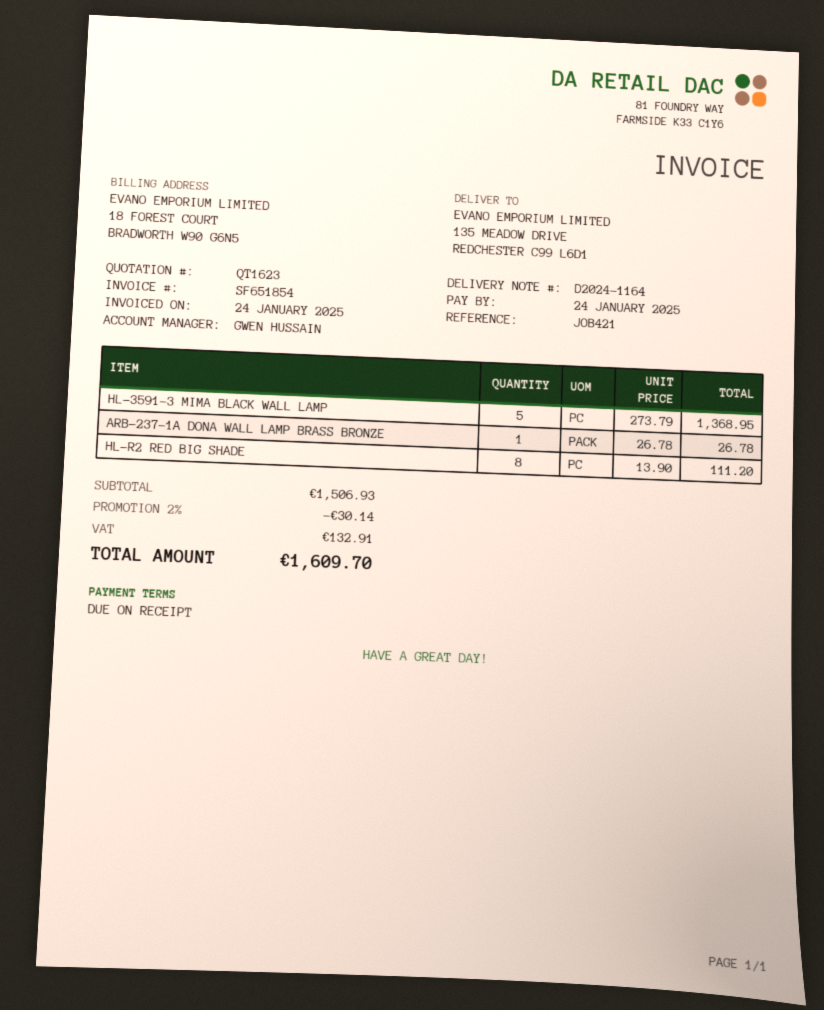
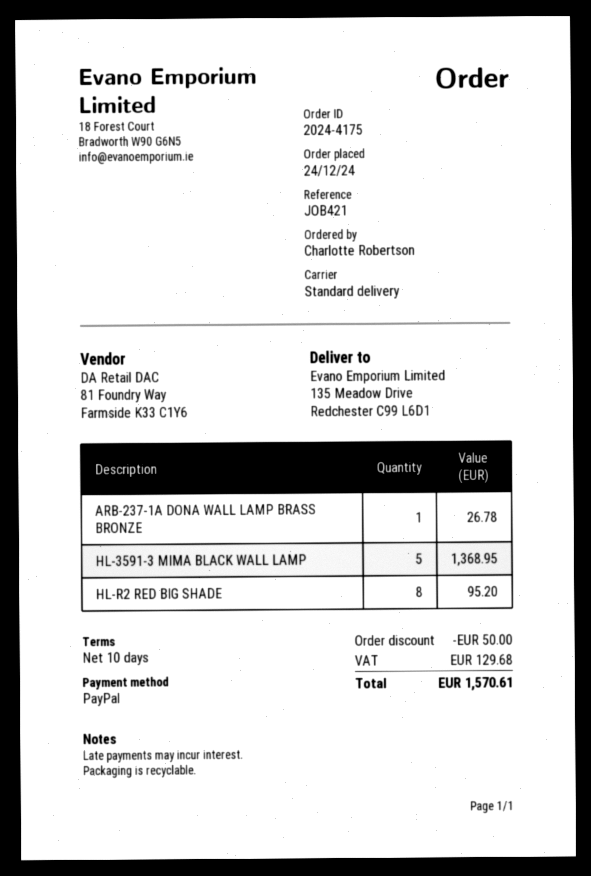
payment terms: on receipt -> 10 days
HL-R2 RED BIG SHADE: 8 for 111.20 -> 8 for 95.20
discount: 30.14 -> 50.00
tax: 132.91 -> 129.68
total: 1609.70 -> 1570.61

